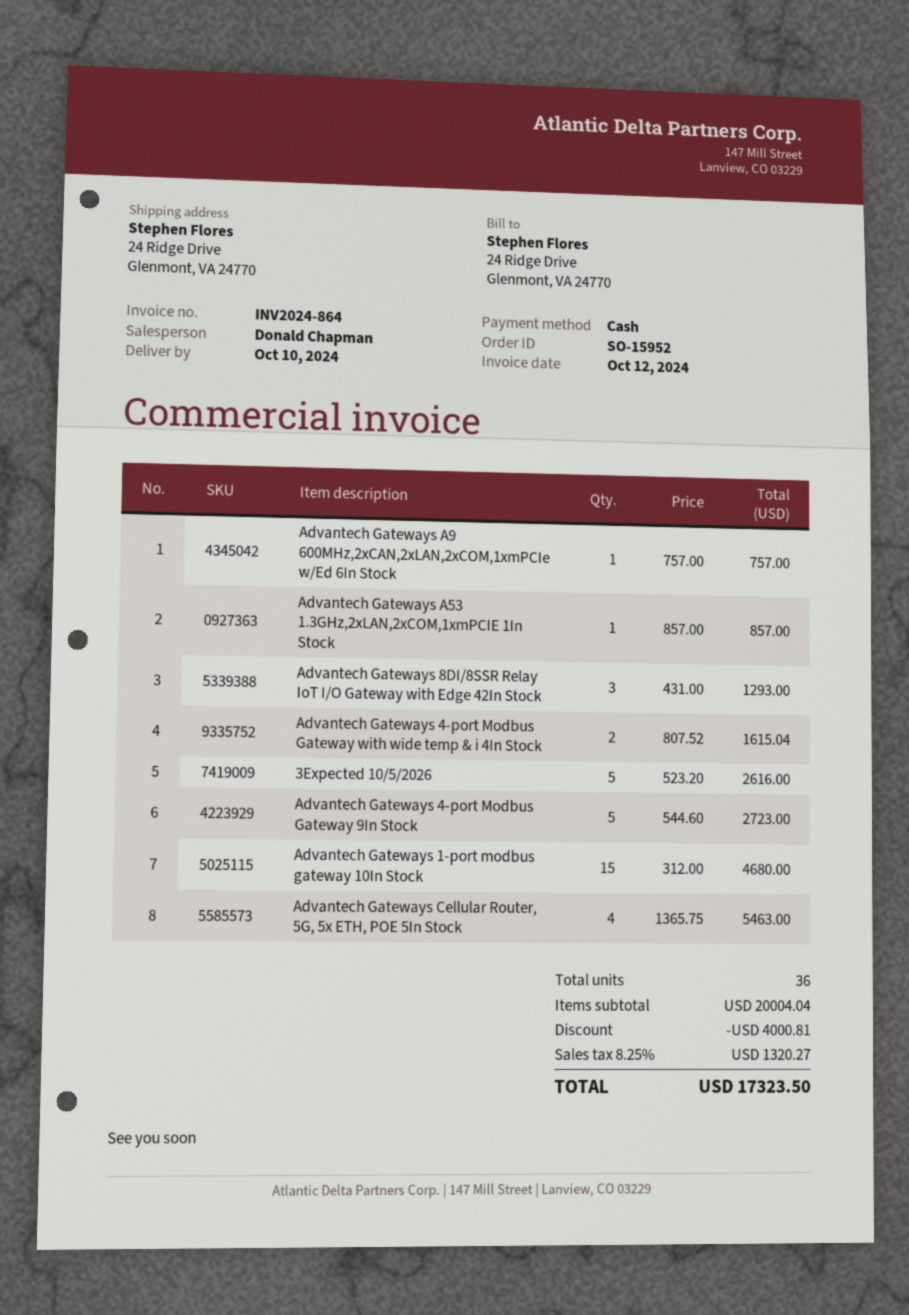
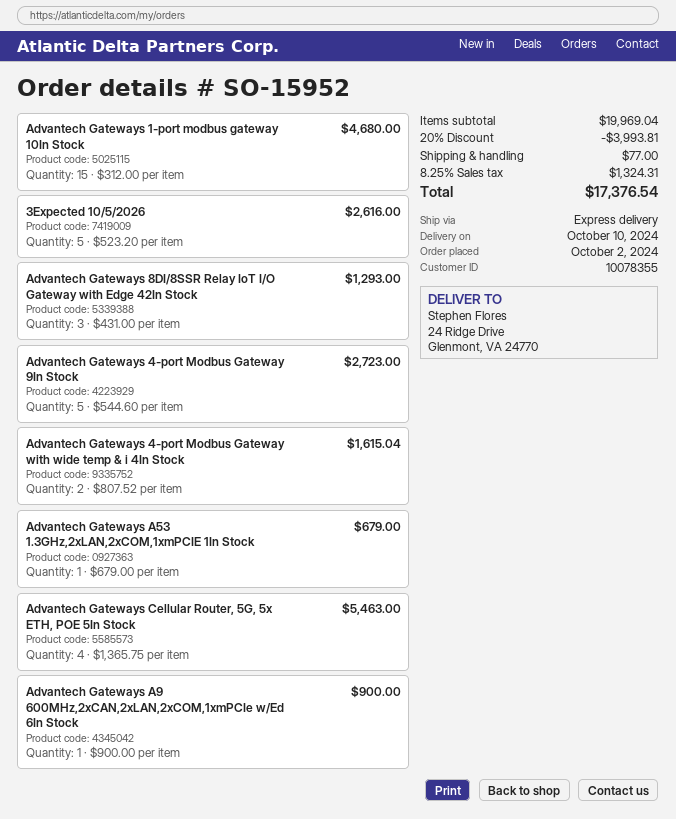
Advantech Gateways A9 600MHz,2xCAN,2xLAN,2xCOM,1xmPCIe w/Ed 6In Stock: 1 x 757.00 = 757.00 -> 1 x 900.00 = 900.00
Advantech Gateways A53 1.3GHz,2xLAN,2xCOM,1xmPCIE 1In Stock: 1 x 857.00 = 857.00 -> 1 x 679.00 = 679.00
subtotal: 20004.04 -> 19969.04
discount: 4000.81 -> 3993.81
shipping: none -> 77.00
tax: 8.25% = 1320.27 -> 8.25% = 1324.31
total: 17323.50 -> 17376.54

